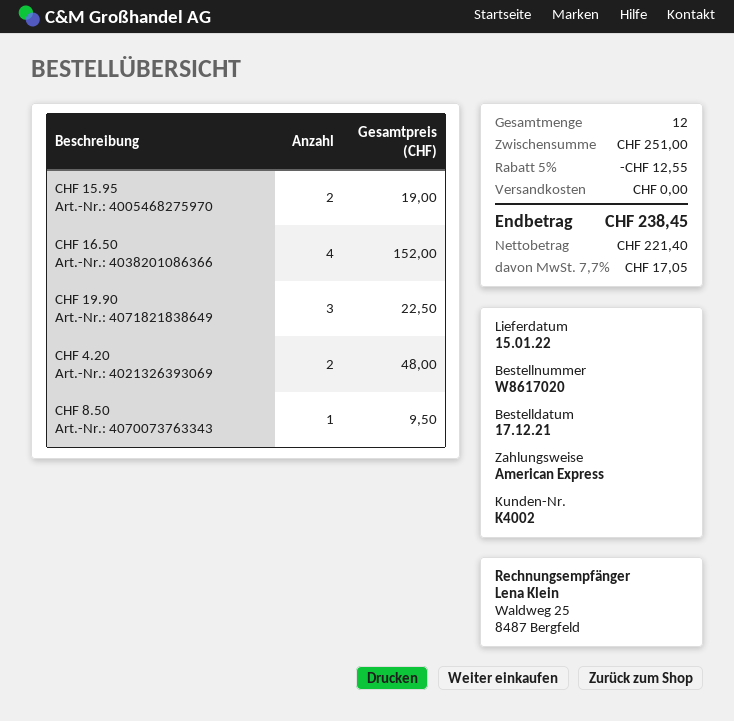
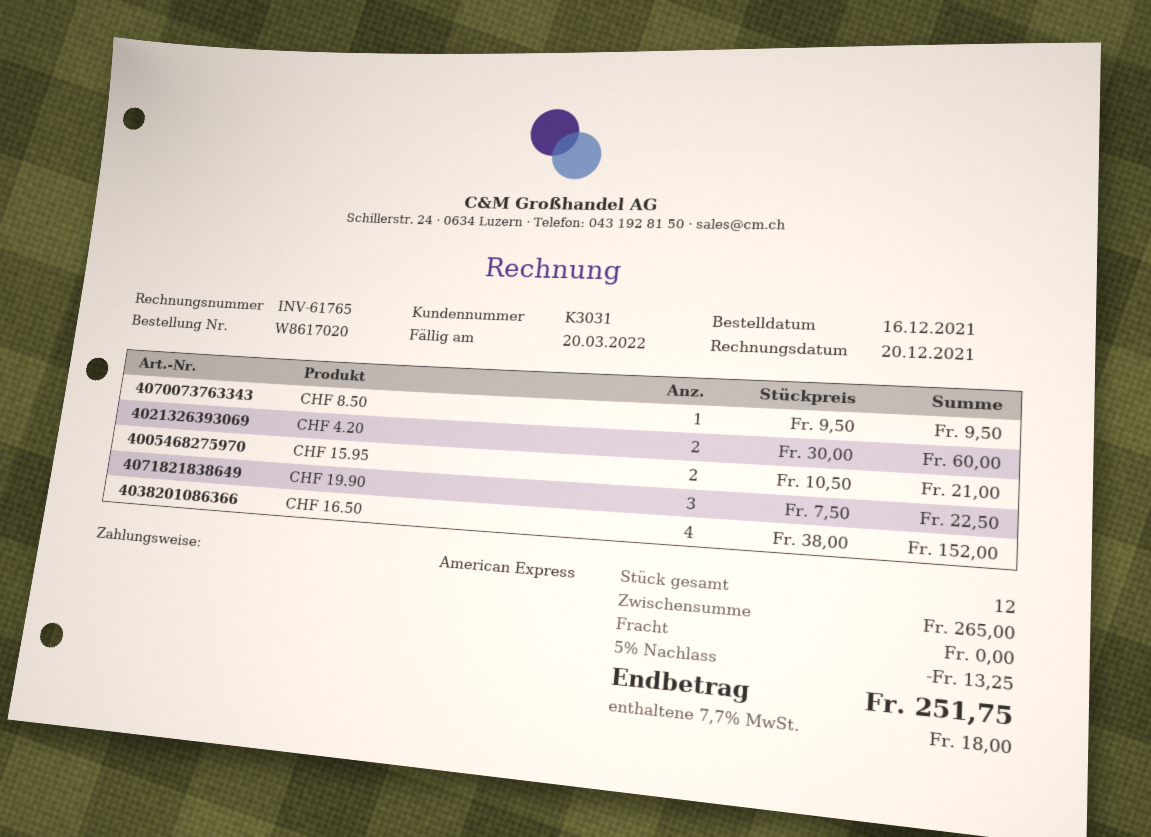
order date: 2021-12-17 -> 2021-12-16
customer number: K4002 -> K3031
CHF 15.95: 2 for 19.00 -> 2 for 21.00
CHF 4.20: 2 for 48.00 -> 2 for 60.00
subtotal: 251.00 -> 265.00
discount: 5% = 12.55 -> 5% = 13.25
tax: 7.7% = 17.05 -> 7.7% = 18.00
total: 238.45 -> 251.75

